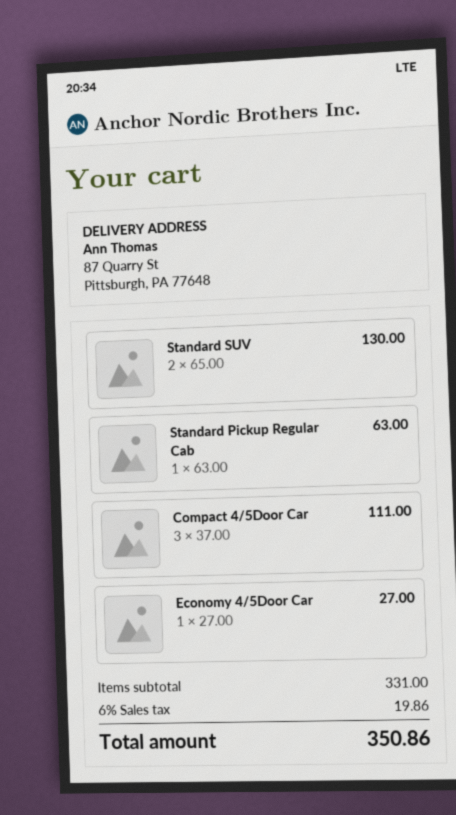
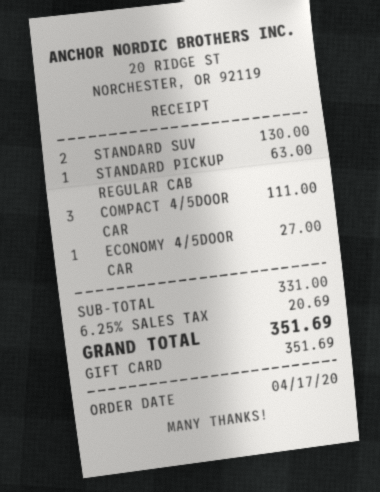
tax: 6% = 19.86 -> 6.25% = 20.69
total: 350.86 -> 351.69

